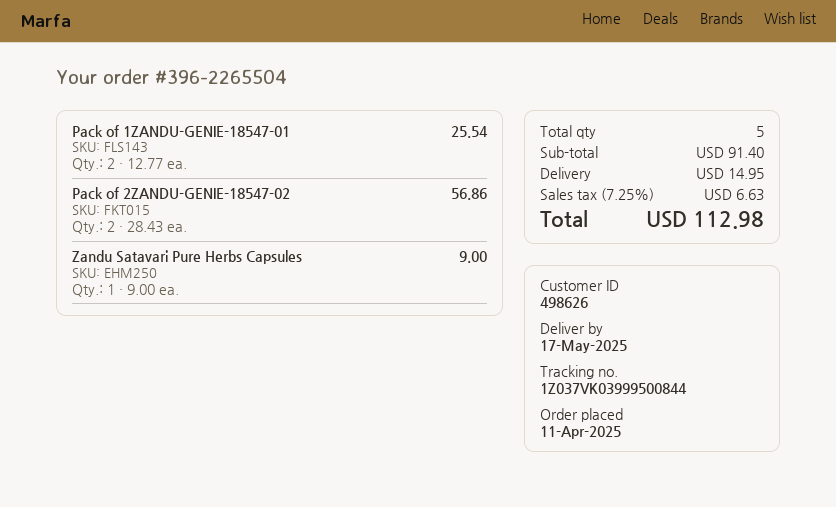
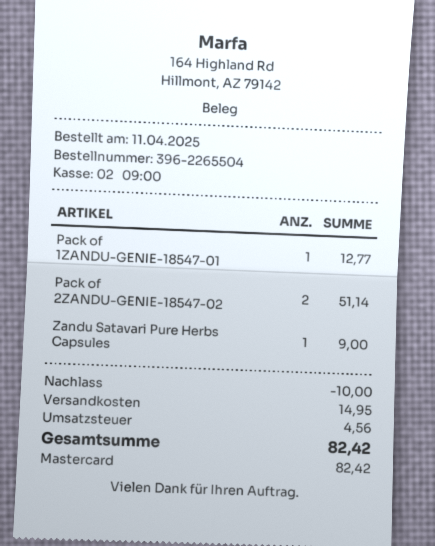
Pack of 1ZANDU-GENIE-18547-01: 2 for 25.54 -> 1 for 12.77
Pack of 2ZANDU-GENIE-18547-02: 2 for 56.86 -> 2 for 51.14
discount: none -> 10.00
tax: 6.63 -> 4.56
total: 112.98 -> 82.42

